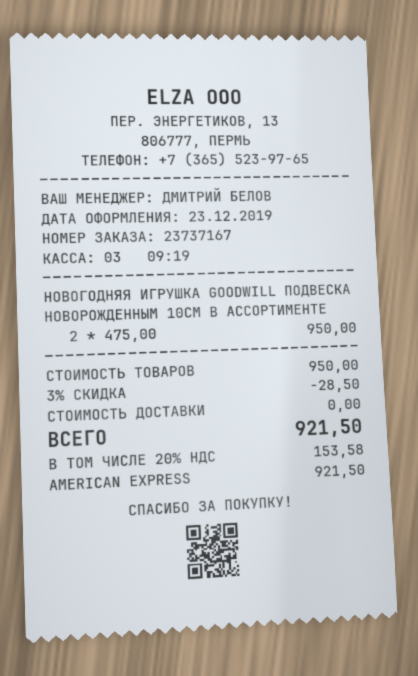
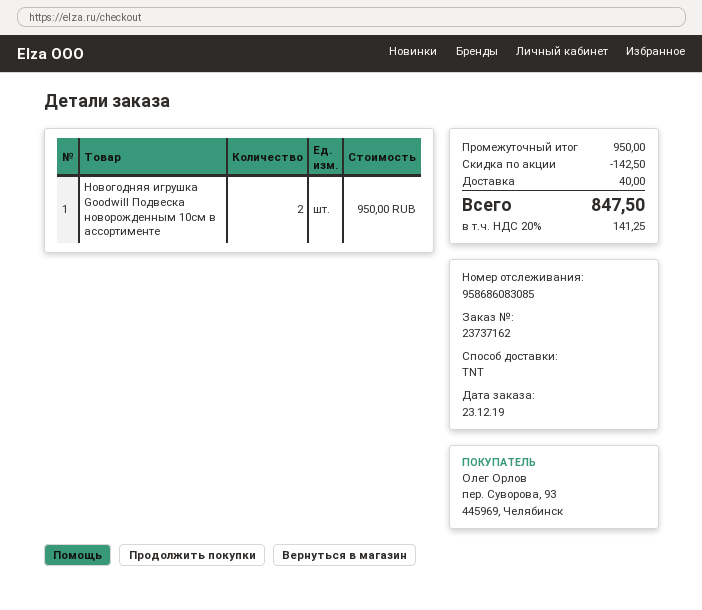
order number: 23737167 -> 23737162
discount: 28.50 -> 142.50
shipping: 0.00 -> 40.00
tax: 20% = 153.58 -> 20% = 141.25
total: 921.50 -> 847.50

